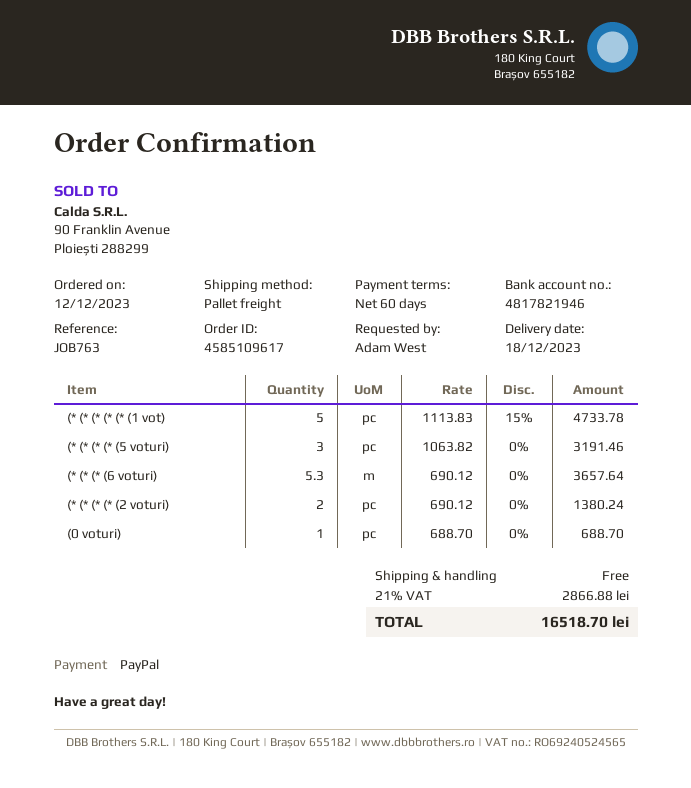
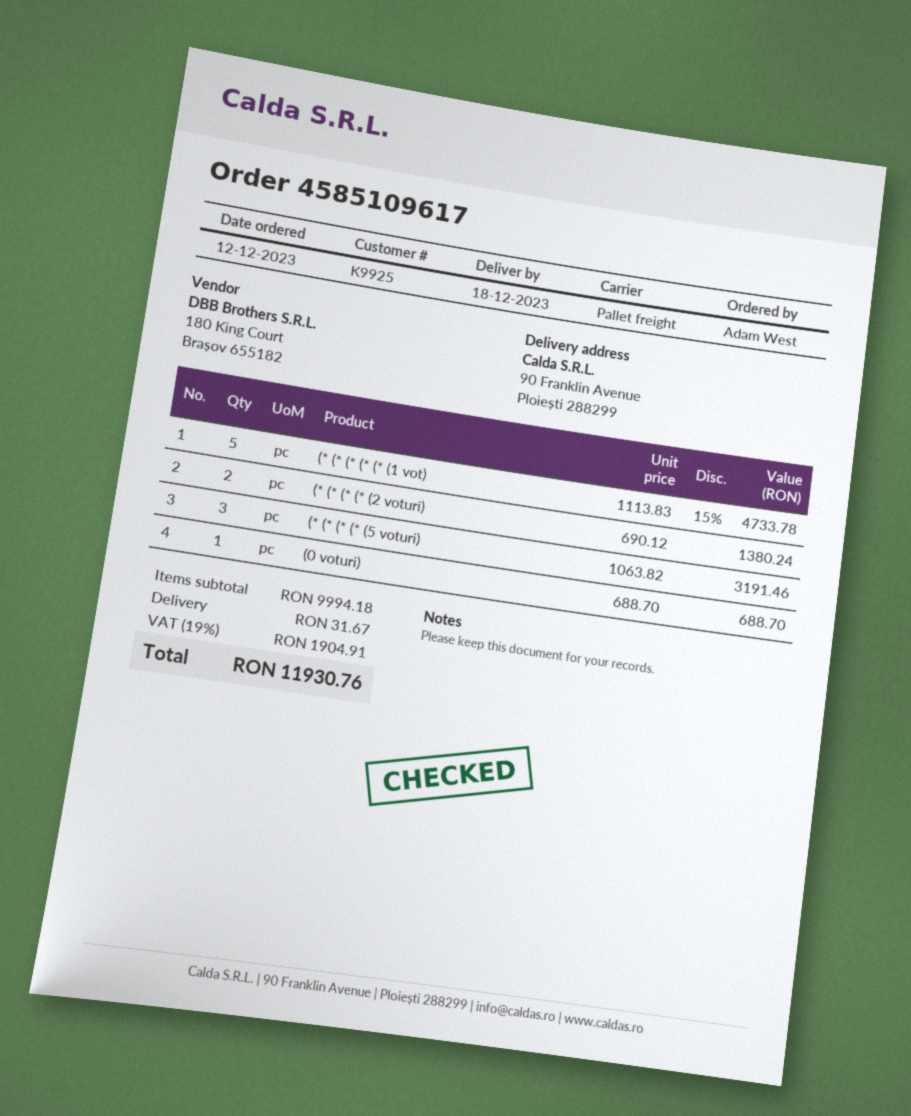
(* (* (* (6 voturi): 5.3 x 690.12 = 3657.64 -> none
shipping: 0.00 -> 31.67
tax: 21% = 2866.88 -> 19% = 1904.91
total: 16518.70 -> 11930.76

